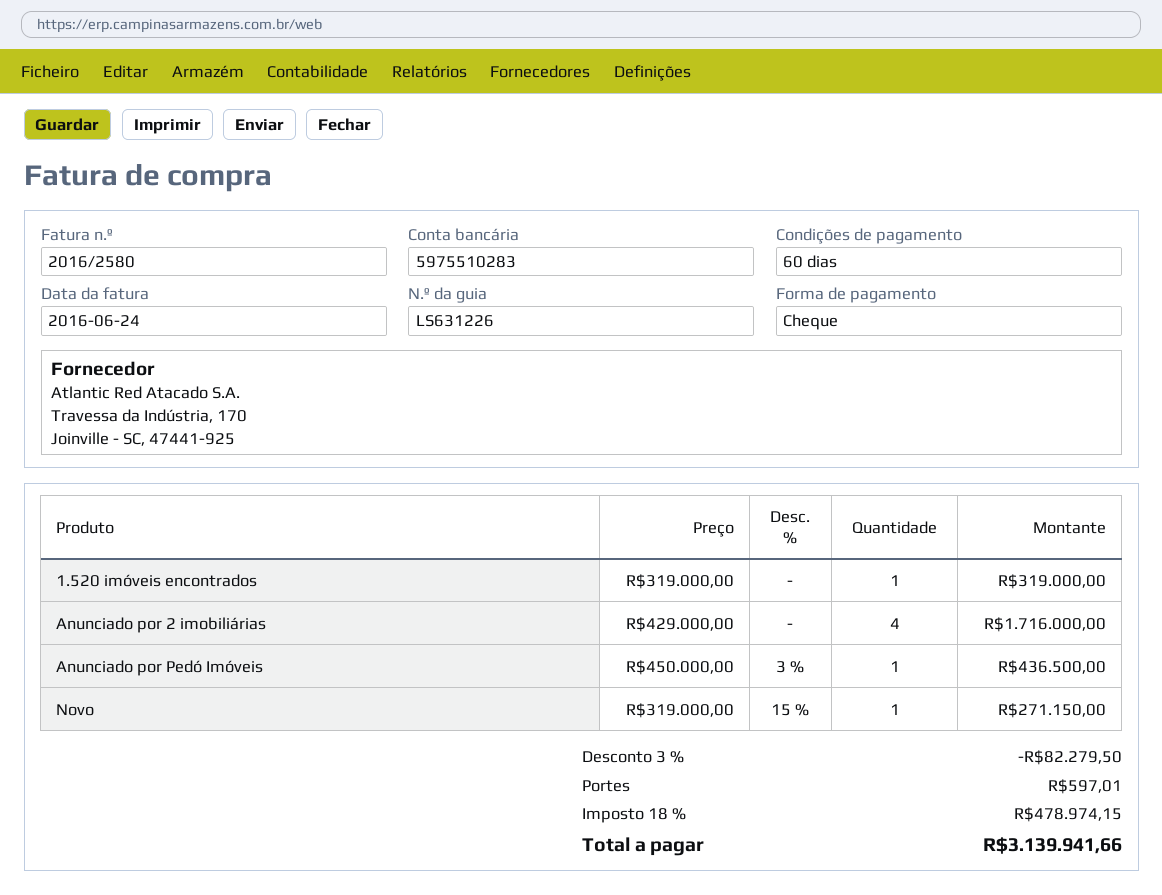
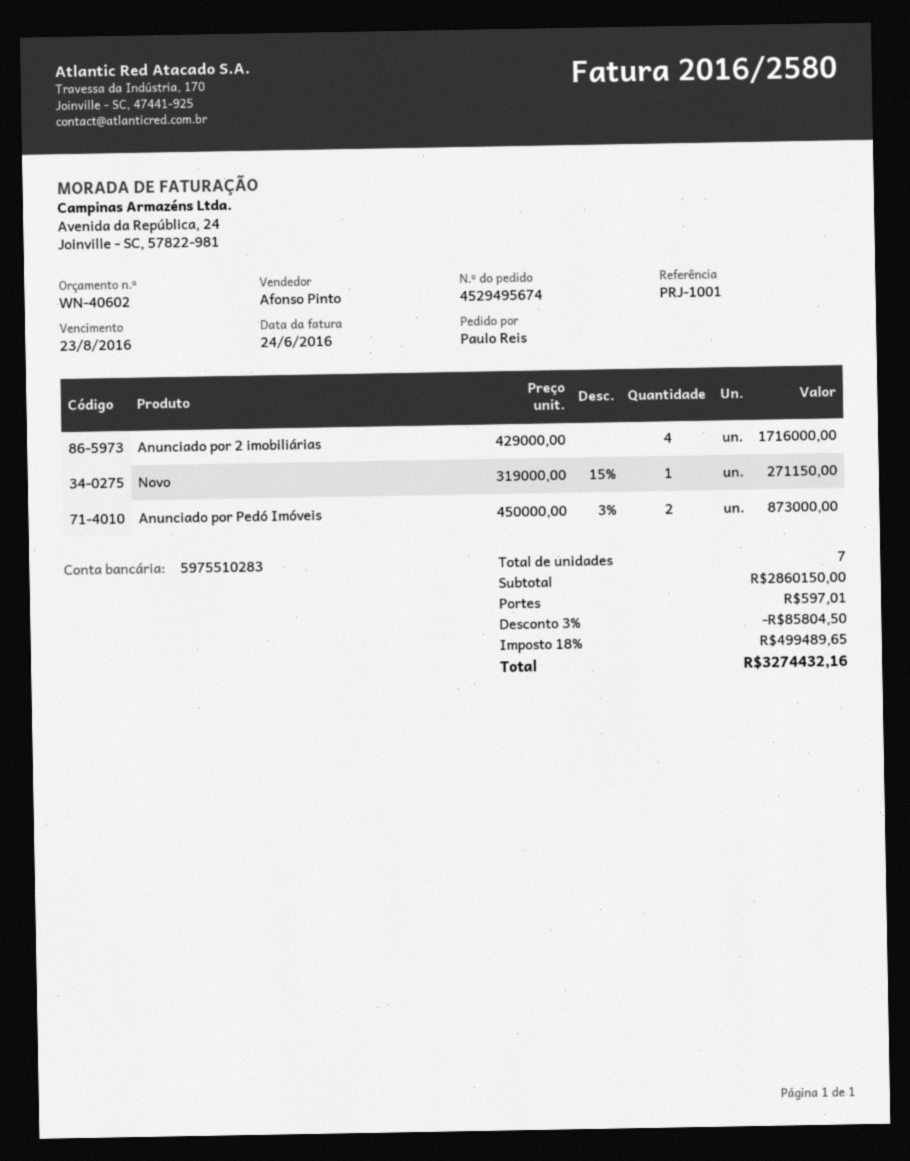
1.520 imóveis encontrados: 1 x 319000.00 = 319000.00 -> none
Anunciado por Pedó Imóveis: 1 x 450000.00 - 3% = 436500.00 -> 2 x 450000.00 - 3% = 873000.00
discount: 3% = 82279.50 -> 3% = 85804.50
tax: 18% = 478974.15 -> 18% = 499489.65
total: 3139941.66 -> 3274432.16

